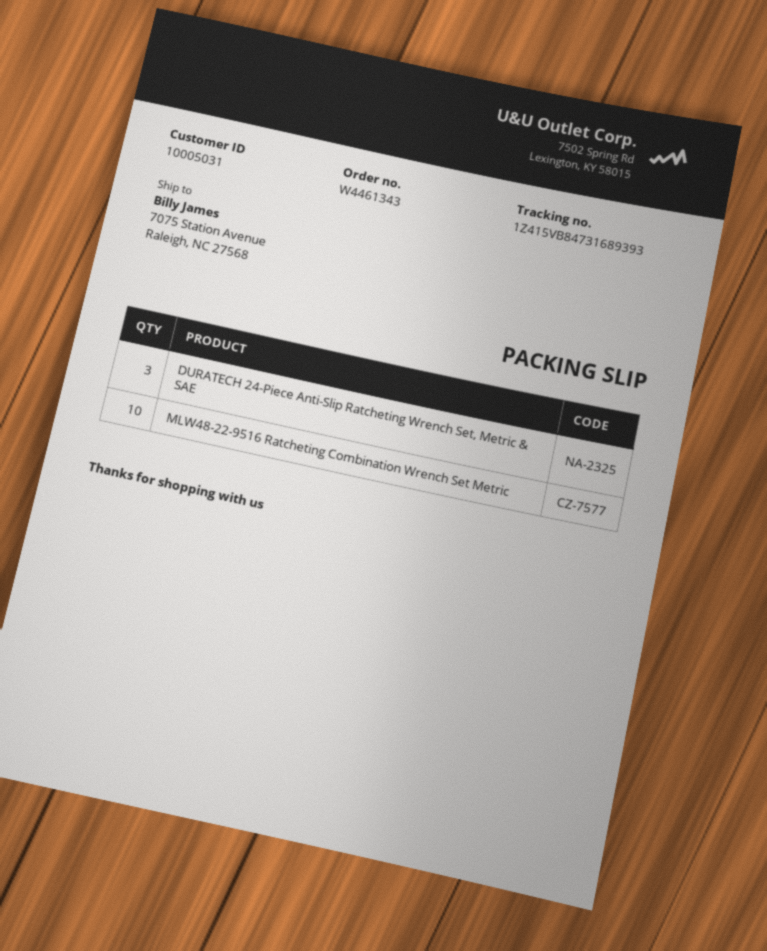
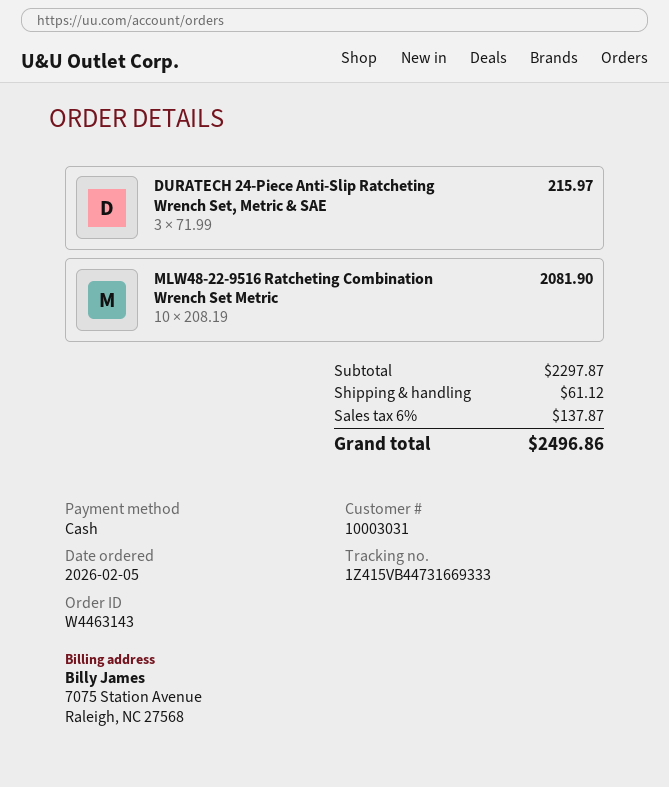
order number: W4461343 -> W4463143
customer number: 10005031 -> 10003031
tracking number: 1Z415VB84731689393 -> 1Z415VB44731669333

